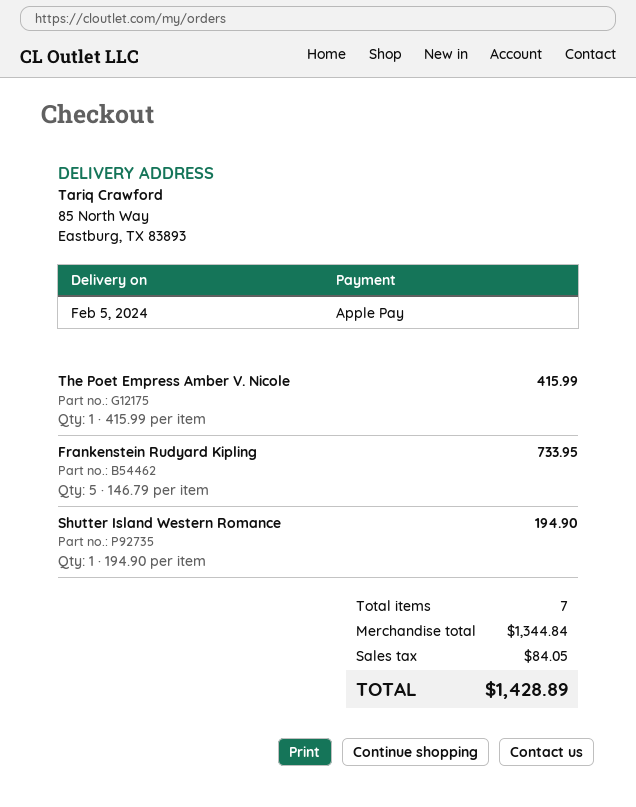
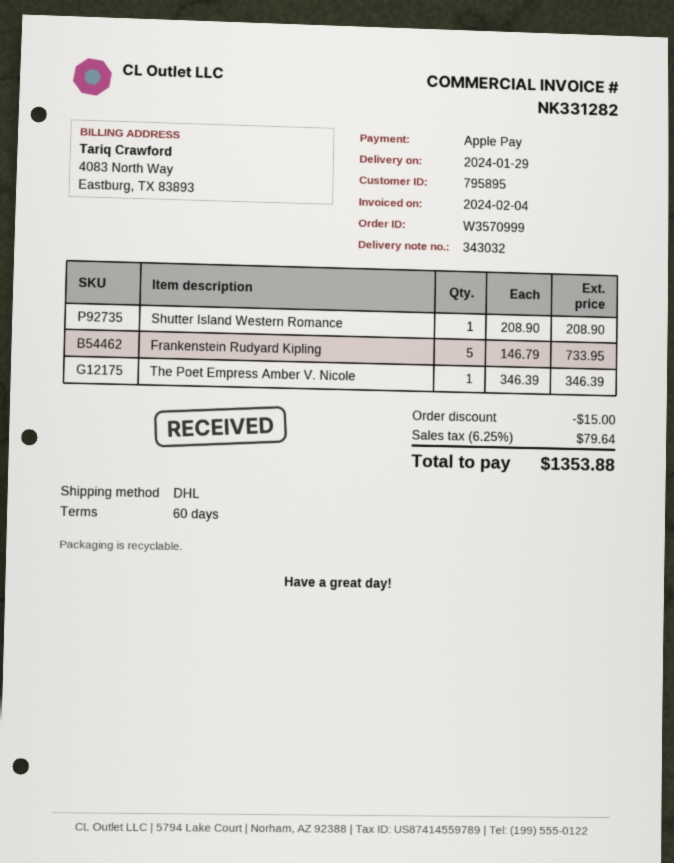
delivery date: 2024-02-05 -> 2024-01-29
The Poet Empress Amber V. Nicole: 1 x 415.99 = 415.99 -> 1 x 346.39 = 346.39
Shutter Island Western Romance: 1 x 194.90 = 194.90 -> 1 x 208.90 = 208.90
discount: none -> 15.00
tax: 84.05 -> 79.64
total: 1428.89 -> 1353.88

